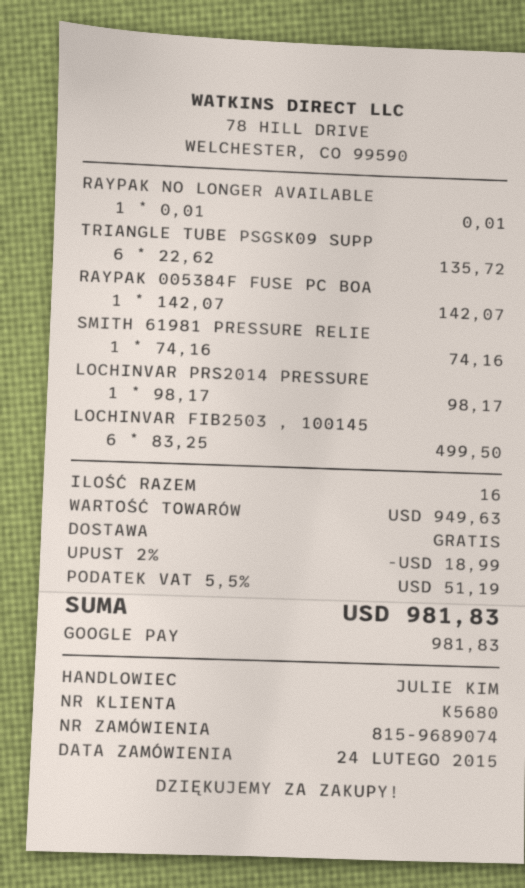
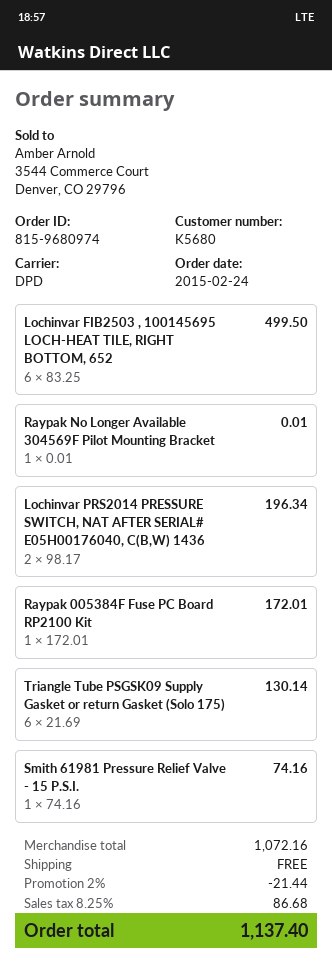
order number: 815-9689074 -> 815-9680974
TRIANGLE TUBE PSGSK09 SUPP: 6 x 22.62 = 135.72 -> 6 x 21.69 = 130.14
RAYPAK 005384F FUSE PC BOA: 1 x 142.07 = 142.07 -> 1 x 172.01 = 172.01
LOCHINVAR PRS2014 PRESSURE: 1 x 98.17 = 98.17 -> 2 x 98.17 = 196.34
subtotal: 949.63 -> 1072.16
discount: 2% = 18.99 -> 2% = 21.44
tax: 5.5% = 51.19 -> 8.25% = 86.68
total: 981.83 -> 1137.40

